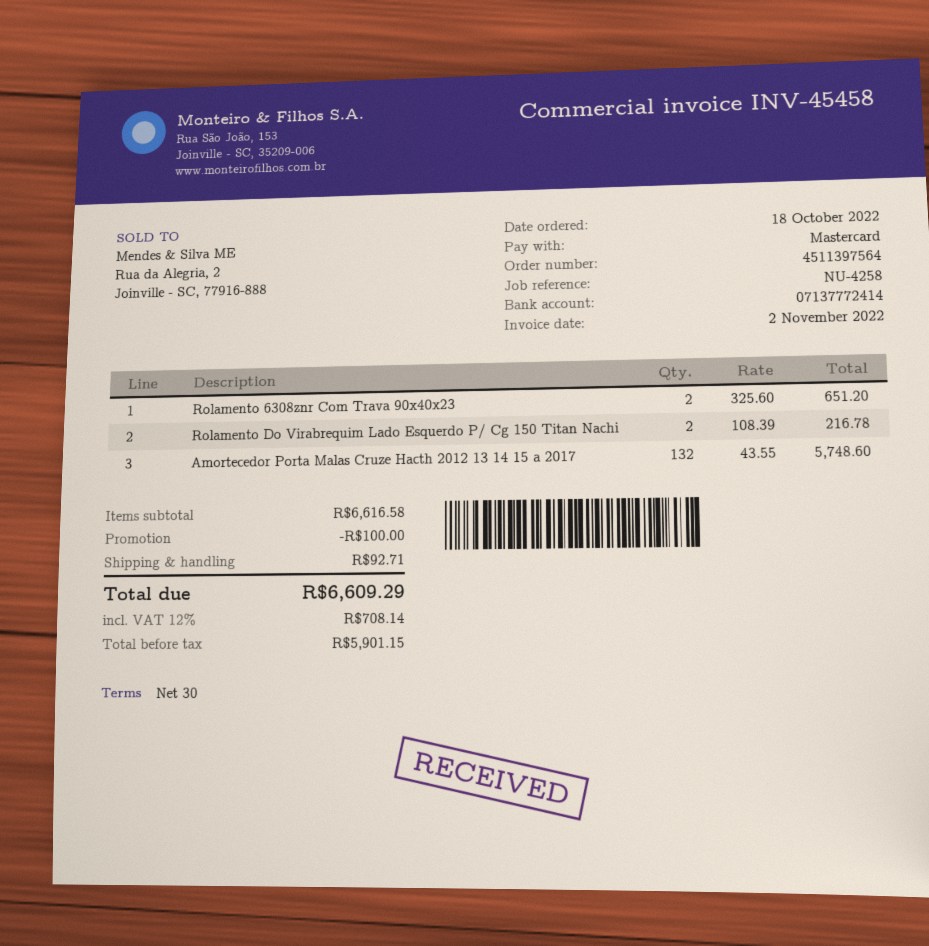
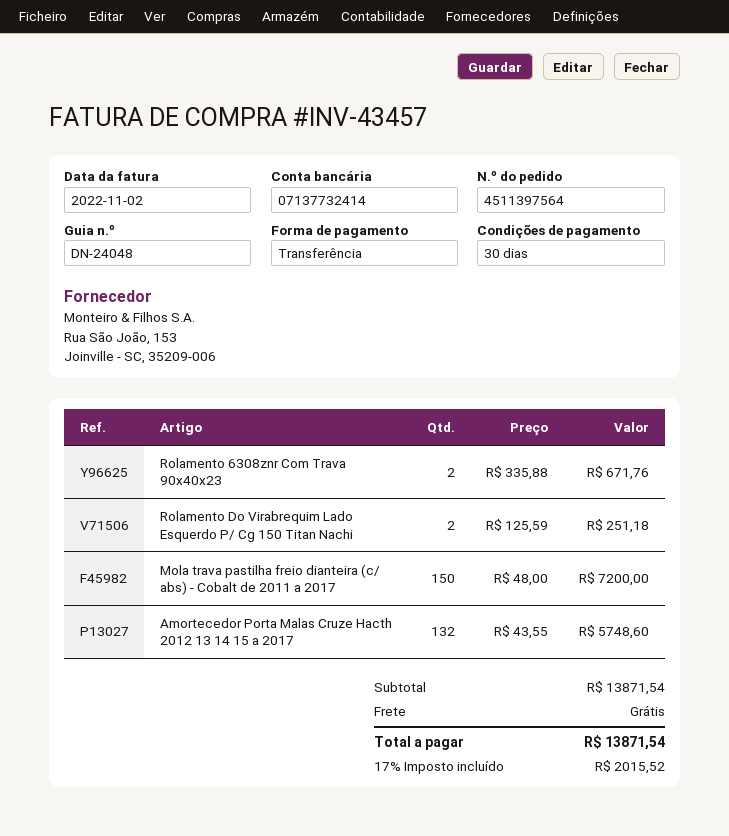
invoice number: INV-45458 -> INV-43457
payment method: Mastercard -> bank transfer
bank account: 07137772414 -> 07137732414
Rolamento 6308znr Com Trava 90x40x23: 2 x 325.60 = 651.20 -> 2 x 335.88 = 671.76
Rolamento Do Virabrequim Lado Esquerdo P/ Cg 150 Titan Nachi: 2 x 108.39 = 216.78 -> 2 x 125.59 = 251.18
Mola trava pastilha freio dianteira (c/ abs) - Cobalt de 2011 a 2017: none -> 150 x 48.00 = 7200.00
subtotal: 6616.58 -> 13871.54
discount: 100.00 -> none
shipping: 92.71 -> 0.00
tax: 12% = 708.14 -> 17% = 2015.52
total: 6609.29 -> 13871.54

